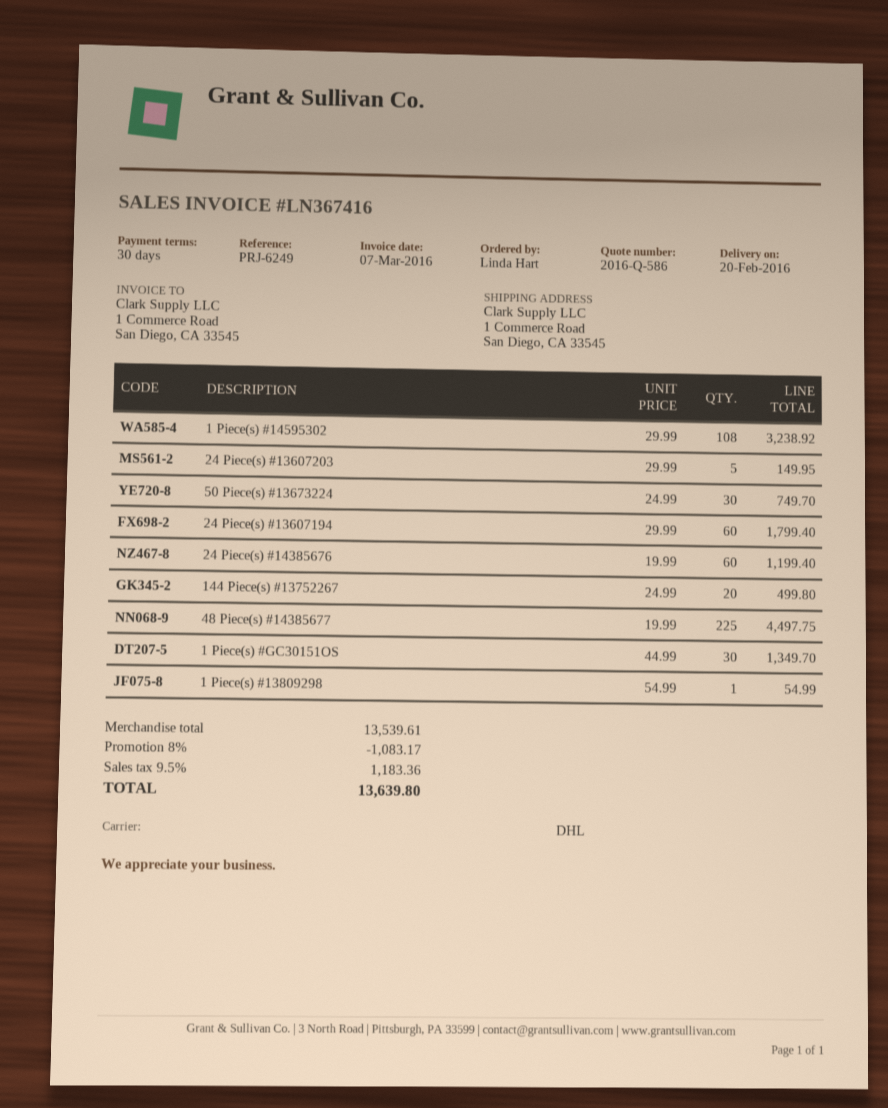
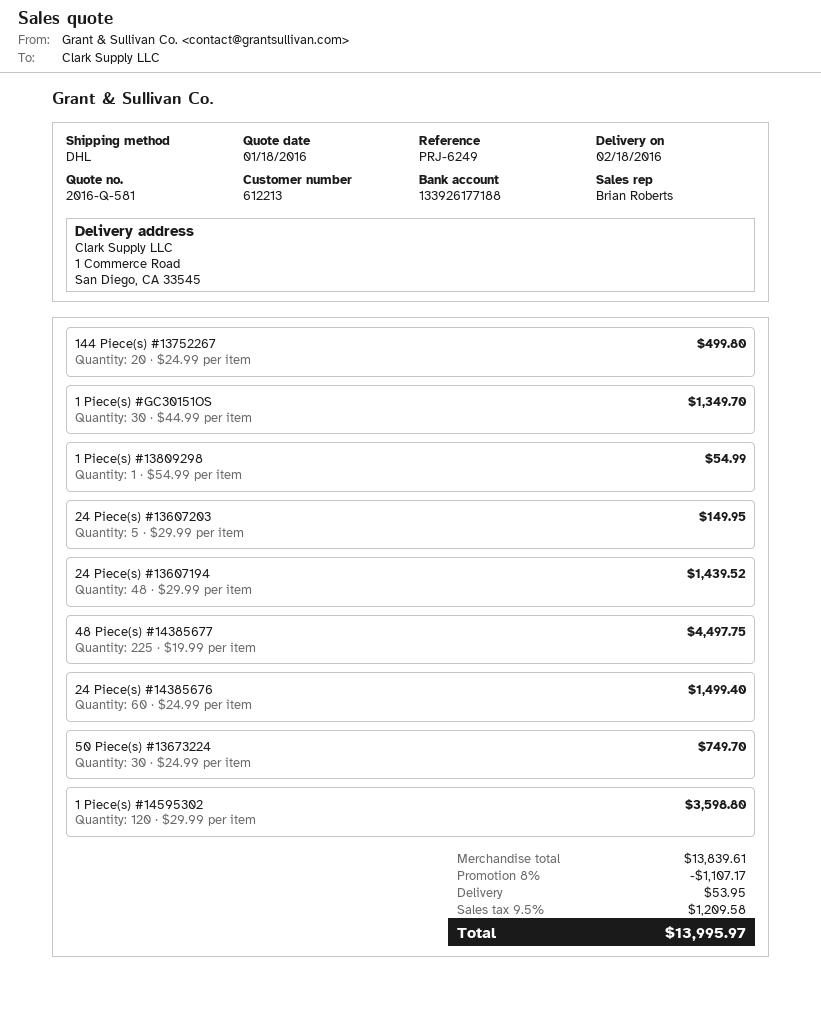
quote number: 2016-Q-586 -> 2016-Q-581
delivery date: 2016-02-20 -> 2016-02-18
1 Piece(s) #14595302: 108 x 29.99 = 3238.92 -> 120 x 29.99 = 3598.80
24 Piece(s) #13607194: 60 x 29.99 = 1799.40 -> 48 x 29.99 = 1439.52
24 Piece(s) #14385676: 60 x 19.99 = 1199.40 -> 60 x 24.99 = 1499.40
subtotal: 13539.61 -> 13839.61
discount: 8% = 1083.17 -> 8% = 1107.17
shipping: none -> 53.95
tax: 9.5% = 1183.36 -> 9.5% = 1209.58
total: 13639.80 -> 13995.97

